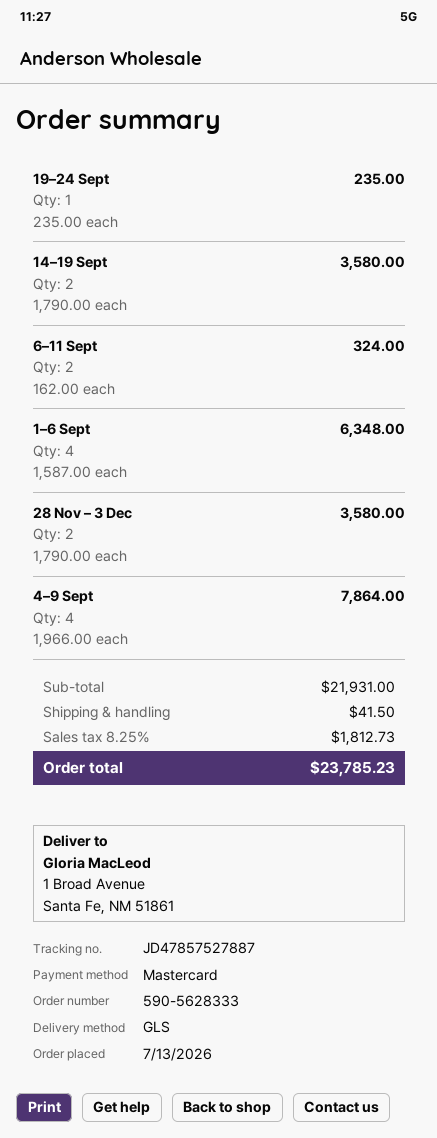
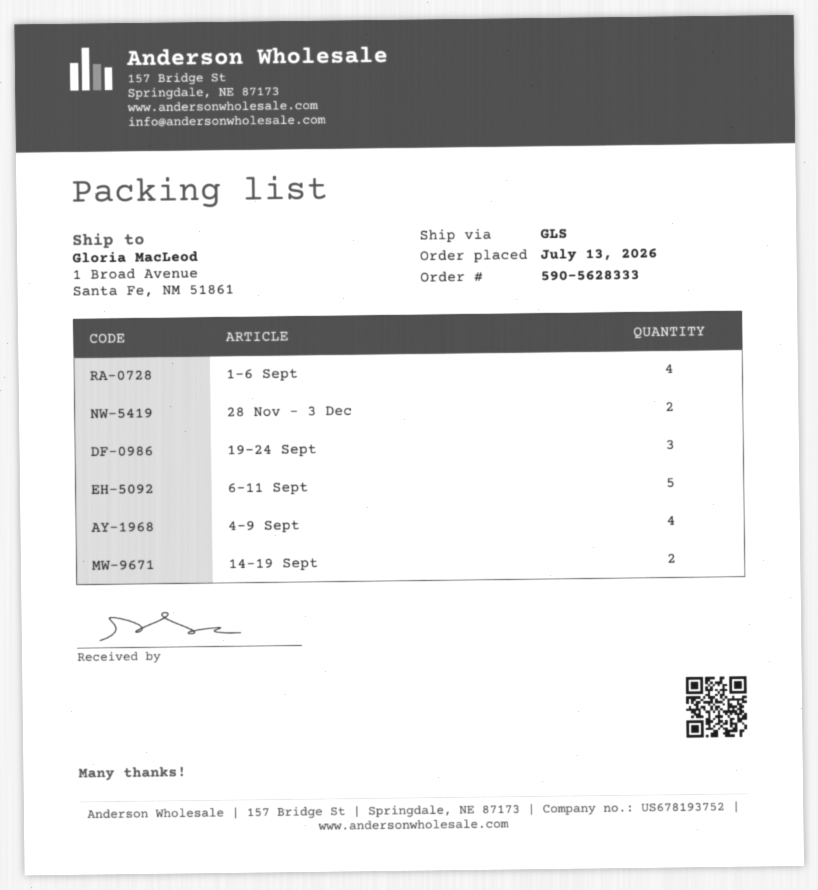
19–24 Sept: 1 -> 3
6–11 Sept: 2 -> 5

